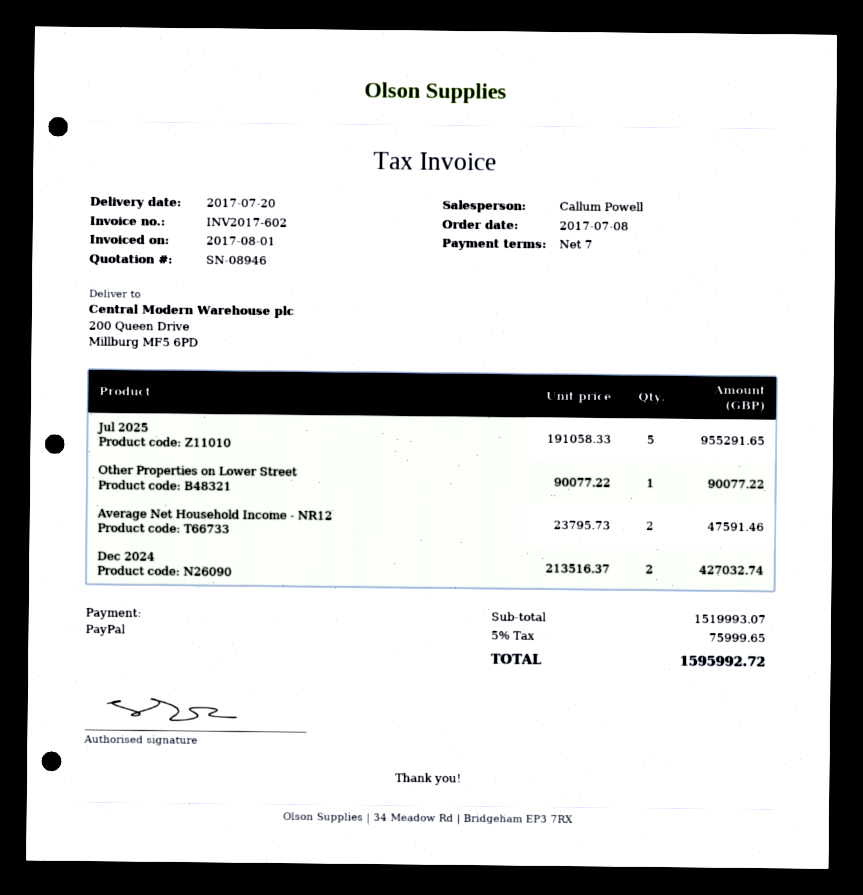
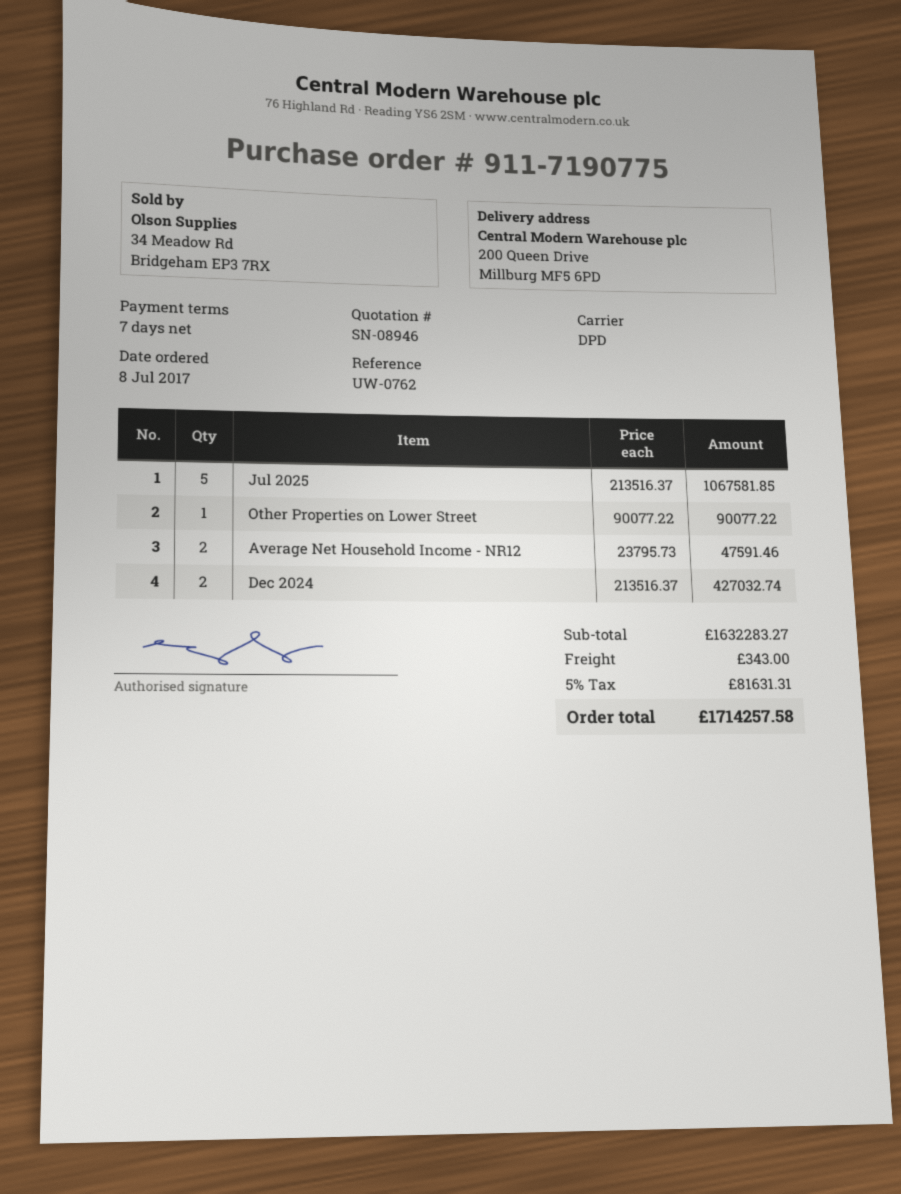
Jul 2025: 5 x 191058.33 = 955291.65 -> 5 x 213516.37 = 1067581.85
subtotal: 1519993.07 -> 1632283.27
shipping: none -> 343.00
tax: 5% = 75999.65 -> 5% = 81631.31
total: 1595992.72 -> 1714257.58

